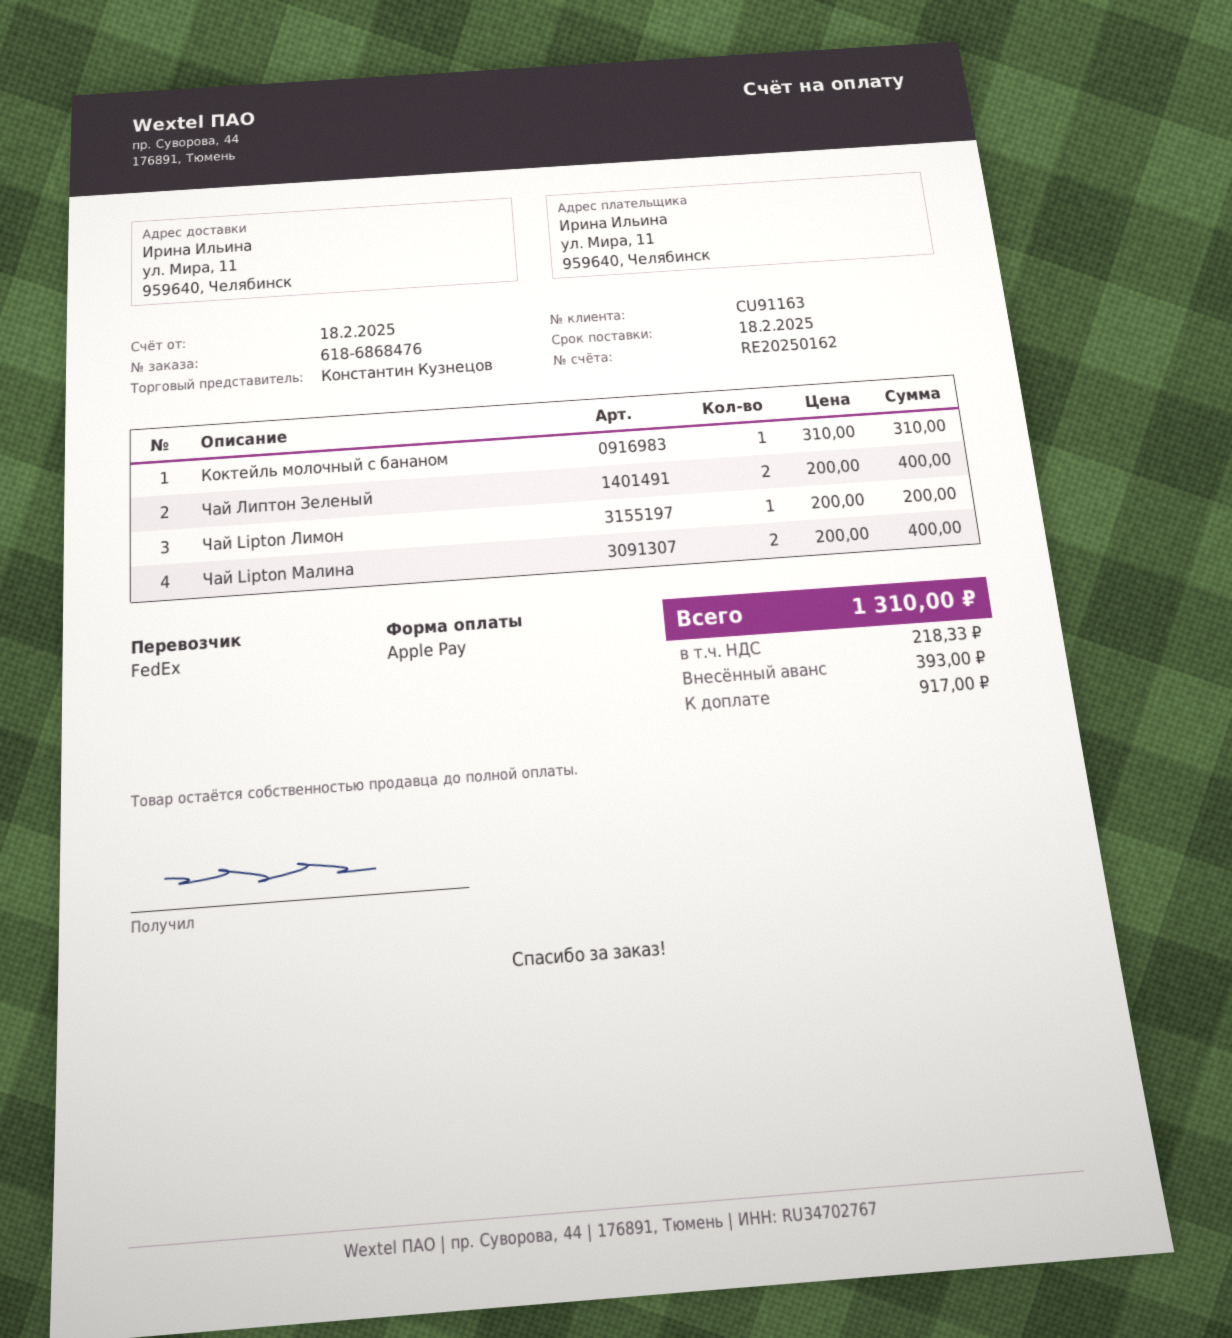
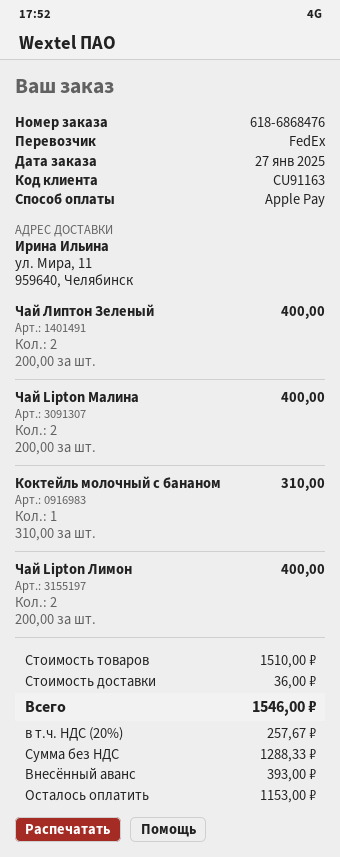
Чай Lipton Лимон: 1 x 200.00 = 200.00 -> 2 x 200.00 = 400.00
shipping: none -> 36.00
tax: 218.33 -> 257.67
total: 1310.00 -> 1546.00
balance: 917.00 -> 1153.00

